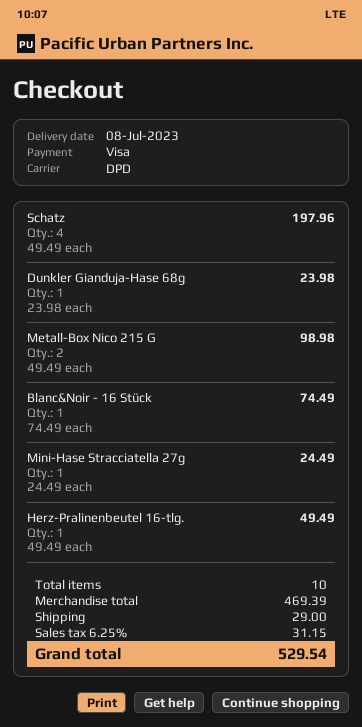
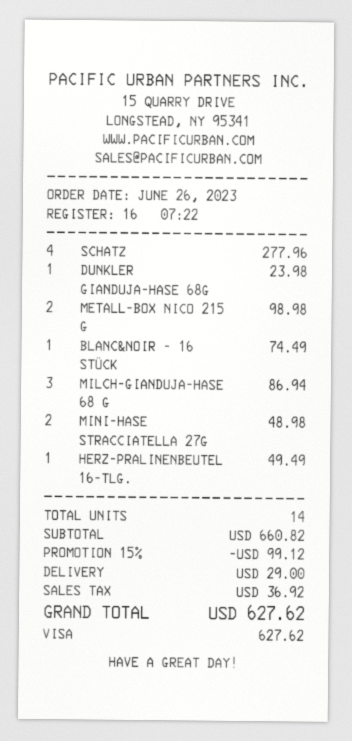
Schatz: 4 for 197.96 -> 4 for 277.96
Mini-Hase Stracciatella 27g: 1 for 24.49 -> 2 for 48.98
MILCH-GIANDUJA-HASE 68 G: none -> 3 for 86.94
total quantity: 10 -> 14
subtotal: 469.39 -> 660.82
discount: none -> 15% = 99.12
tax: 31.15 -> 36.92
total: 529.54 -> 627.62

